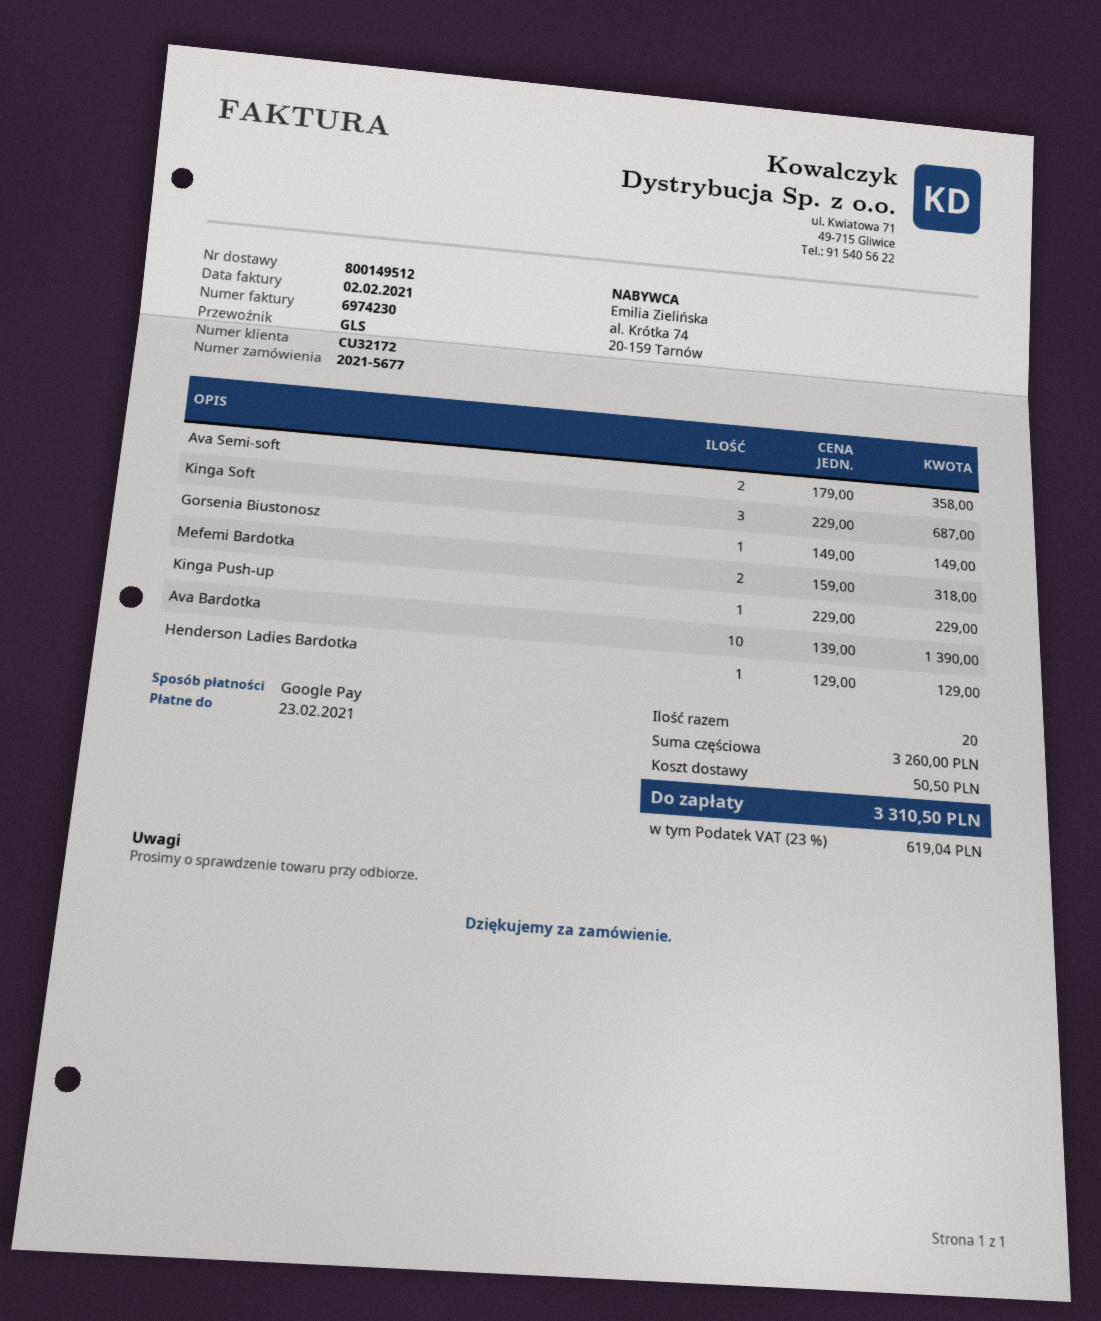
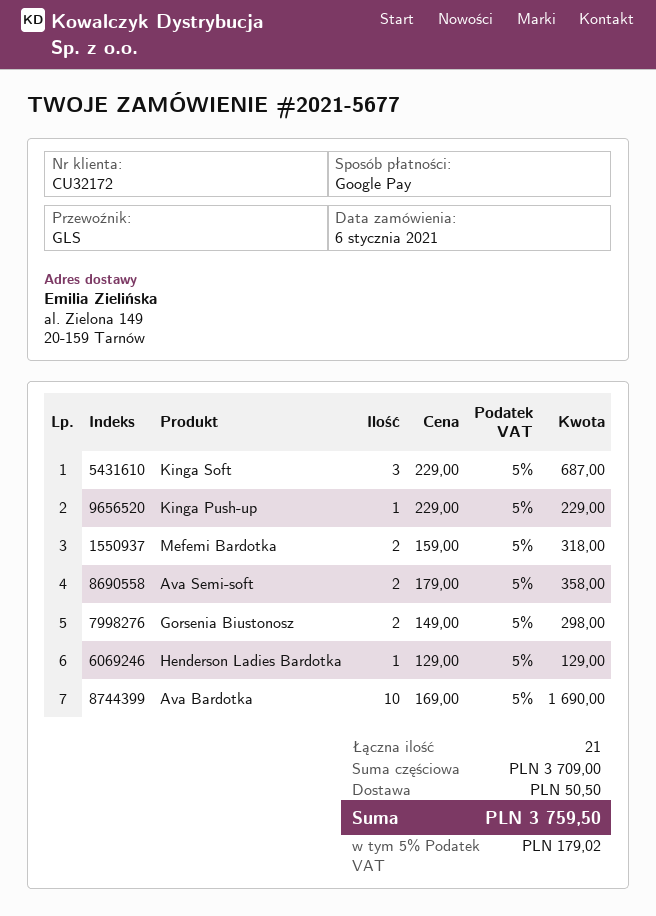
Gorsenia Biustonosz: 1 x 149.00 = 149.00 -> 2 x 149.00 = 298.00
Ava Bardotka: 10 x 139.00 = 1390.00 -> 10 x 169.00 = 1690.00
total quantity: 20 -> 21
subtotal: 3260.00 -> 3709.00
tax: 23% = 619.04 -> 5% = 179.02
total: 3310.50 -> 3759.50

